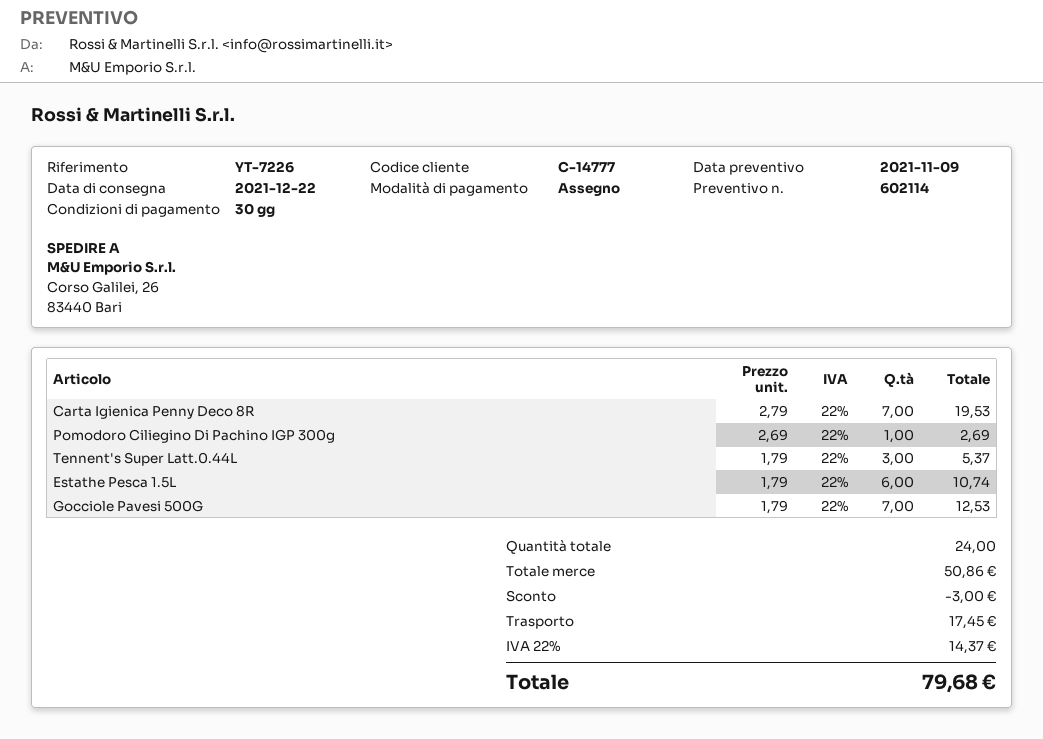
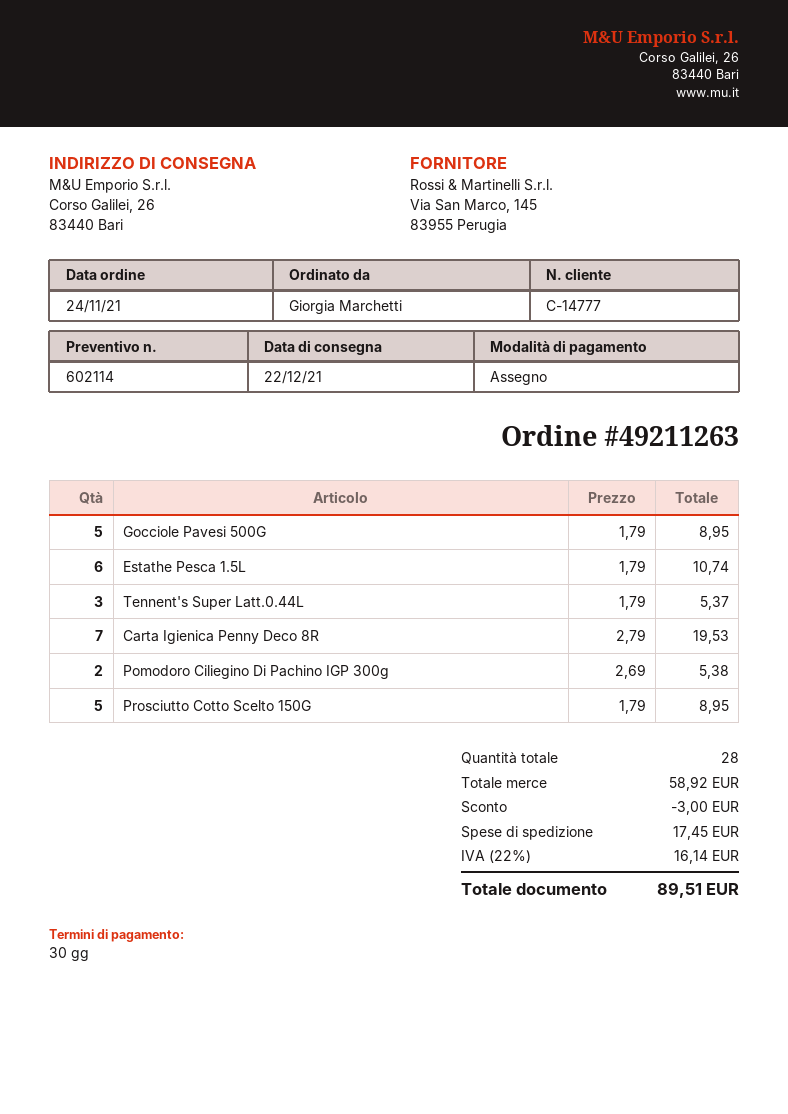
Pomodoro Ciliegino Di Pachino IGP 300g: 1 x 2.69 = 2.69 -> 2 x 2.69 = 5.38
Gocciole Pavesi 500G: 7 x 1.79 = 12.53 -> 5 x 1.79 = 8.95
Prosciutto Cotto Scelto 150G: none -> 5 x 1.79 = 8.95
total quantity: 24 -> 28
subtotal: 50.86 -> 58.92
tax: 22% = 14.37 -> 22% = 16.14
total: 79.68 -> 89.51

